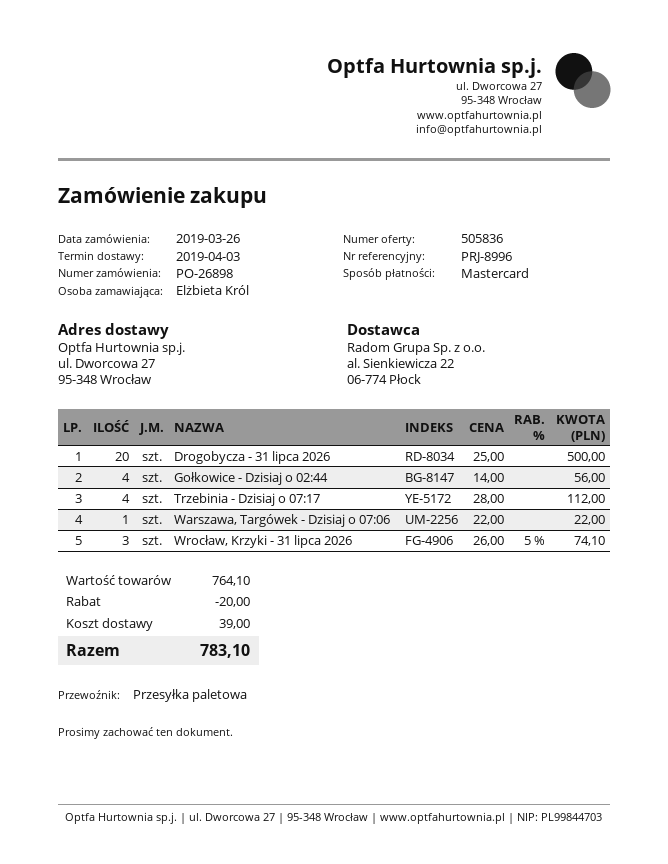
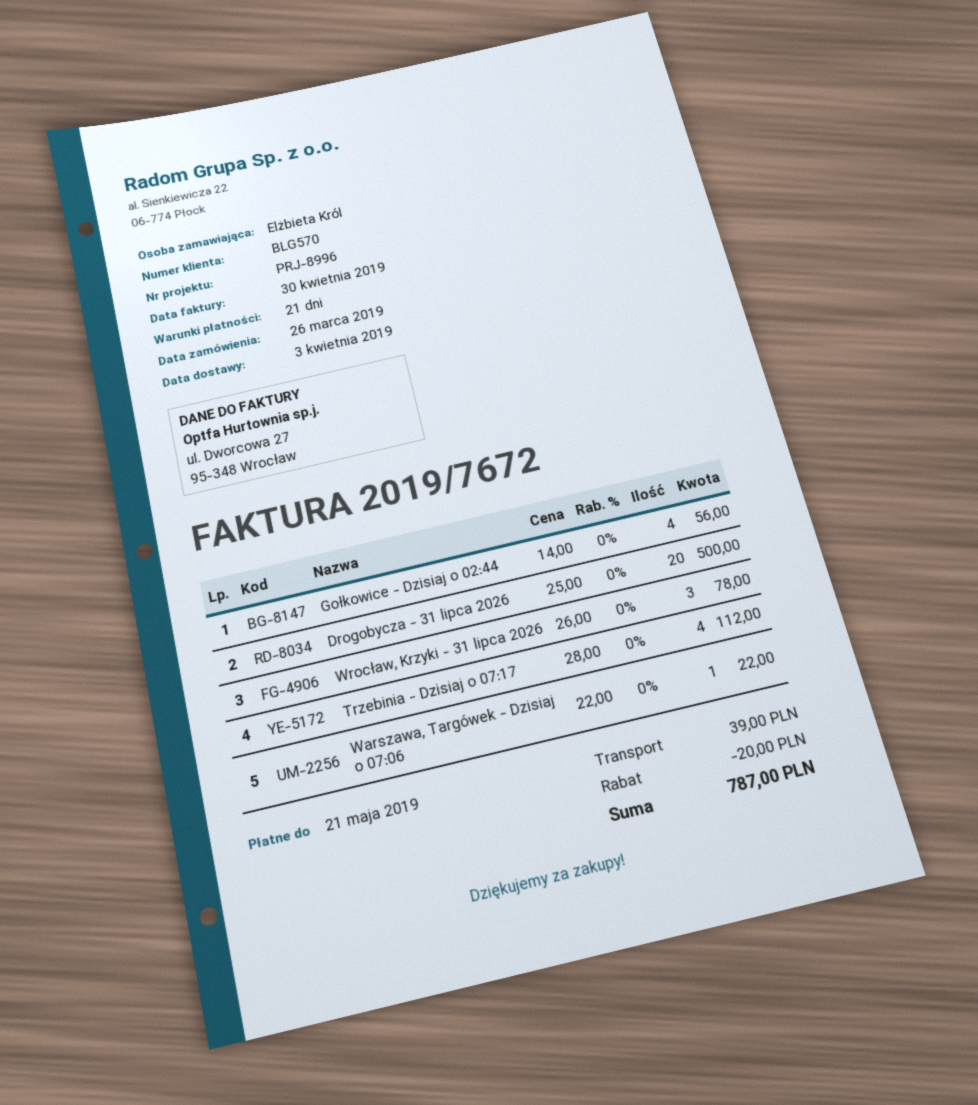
Wrocław, Krzyki - 31 lipca 2026: 3 x 26.00 - 5% = 74.10 -> 3 x 26.00 = 78.00
total: 783.10 -> 787.00

